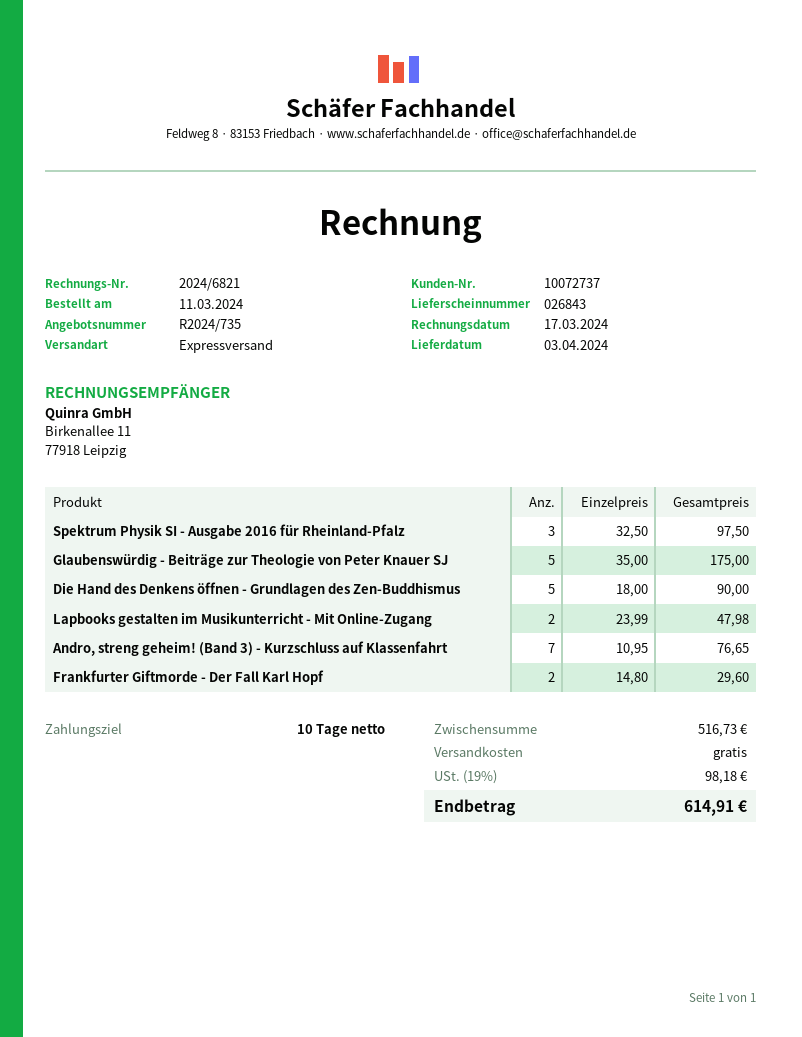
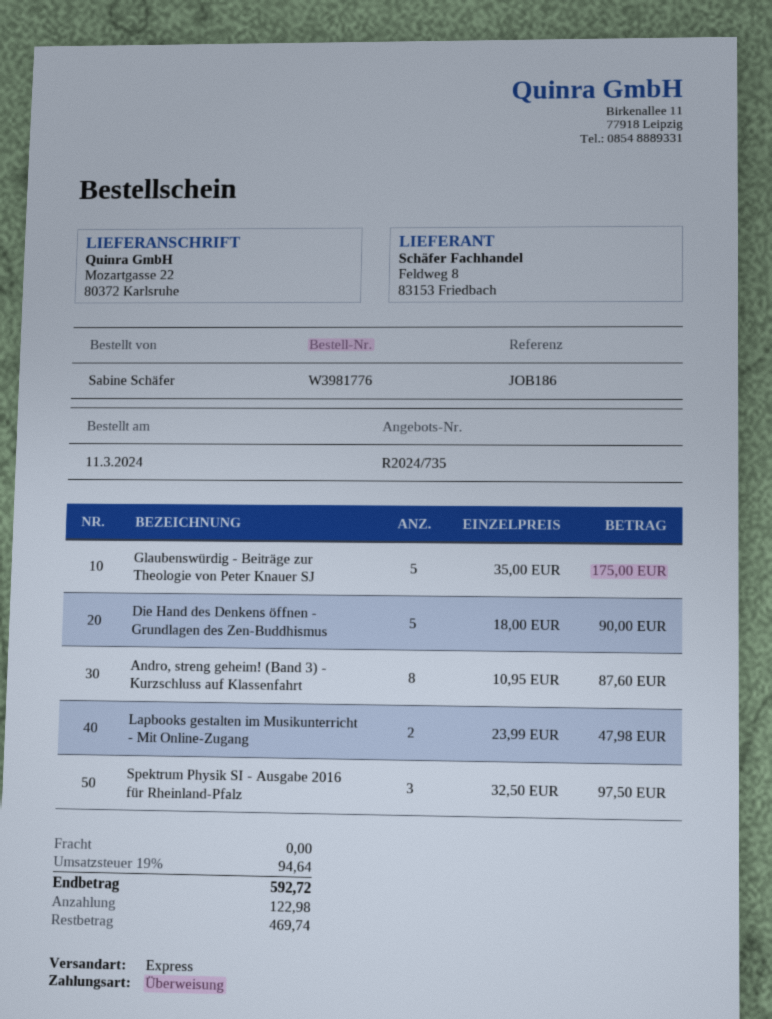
Andro, streng geheim! (Band 3) - Kurzschluss auf Klassenfahrt: 7 x 10.95 = 76.65 -> 8 x 10.95 = 87.60
Frankfurter Giftmorde - Der Fall Karl Hopf: 2 x 14.80 = 29.60 -> none
tax: 19% = 98.18 -> 19% = 94.64
total: 614.91 -> 592.72

